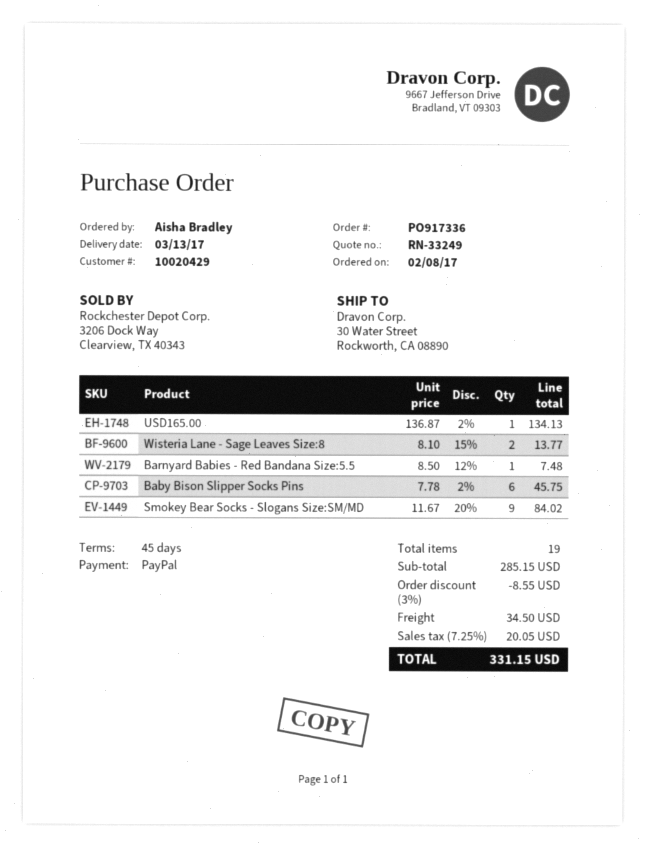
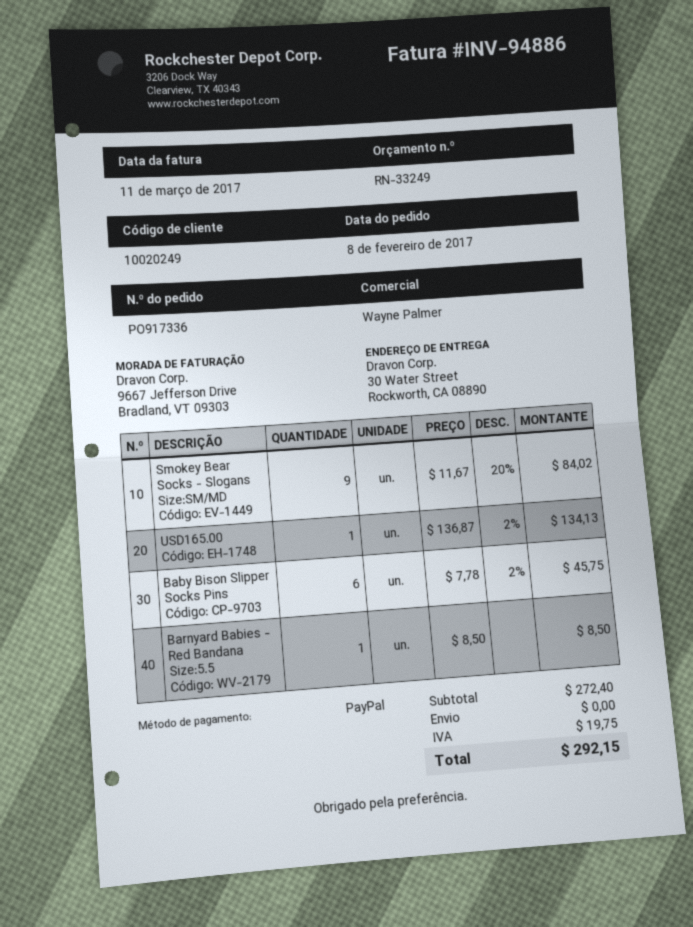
customer number: 10020429 -> 10020249
Wisteria Lane - Sage Leaves Size:8: 2 x 8.10 - 15% = 13.77 -> none
Barnyard Babies - Red Bandana Size:5.5: 1 x 8.50 - 12% = 7.48 -> 1 x 8.50 = 8.50
subtotal: 285.15 -> 272.40
discount: 3% = 8.55 -> none
shipping: 34.50 -> 0.00
tax: 20.05 -> 19.75
total: 331.15 -> 292.15

